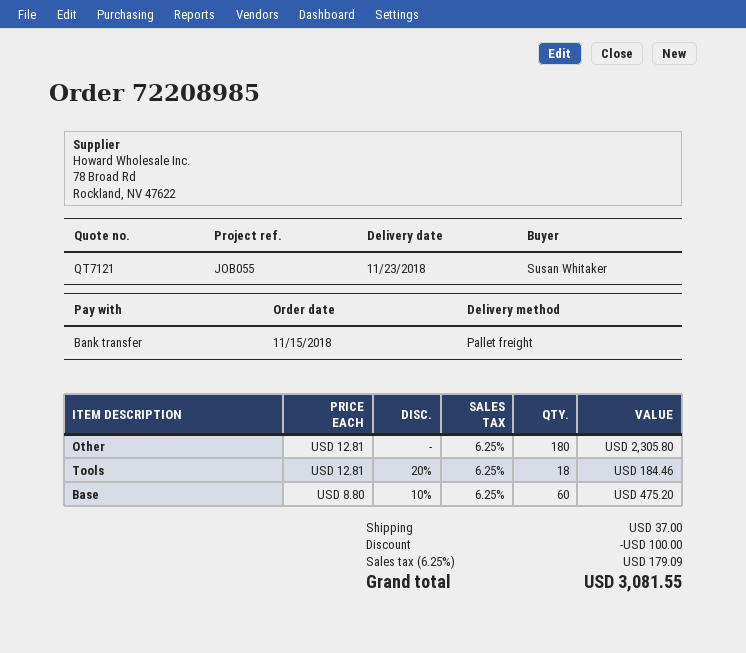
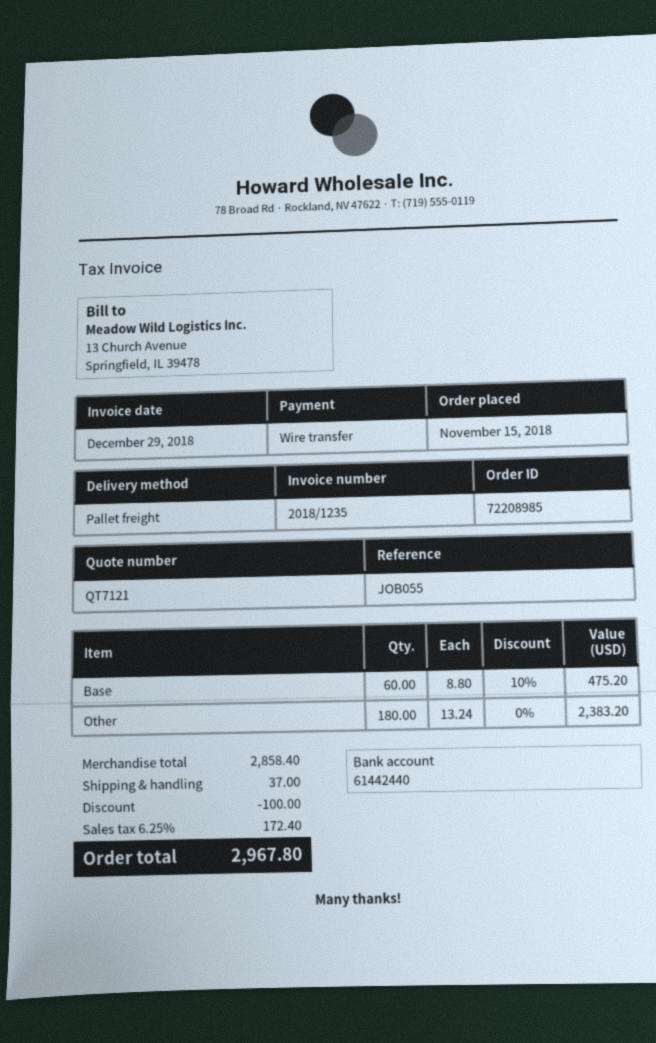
Other: 180 x 12.81 = 2305.80 -> 180 x 13.24 = 2383.20
Tools: 18 x 12.81 - 20% = 184.46 -> none
tax: 6.25% = 179.09 -> 6.25% = 172.40
total: 3081.55 -> 2967.80

